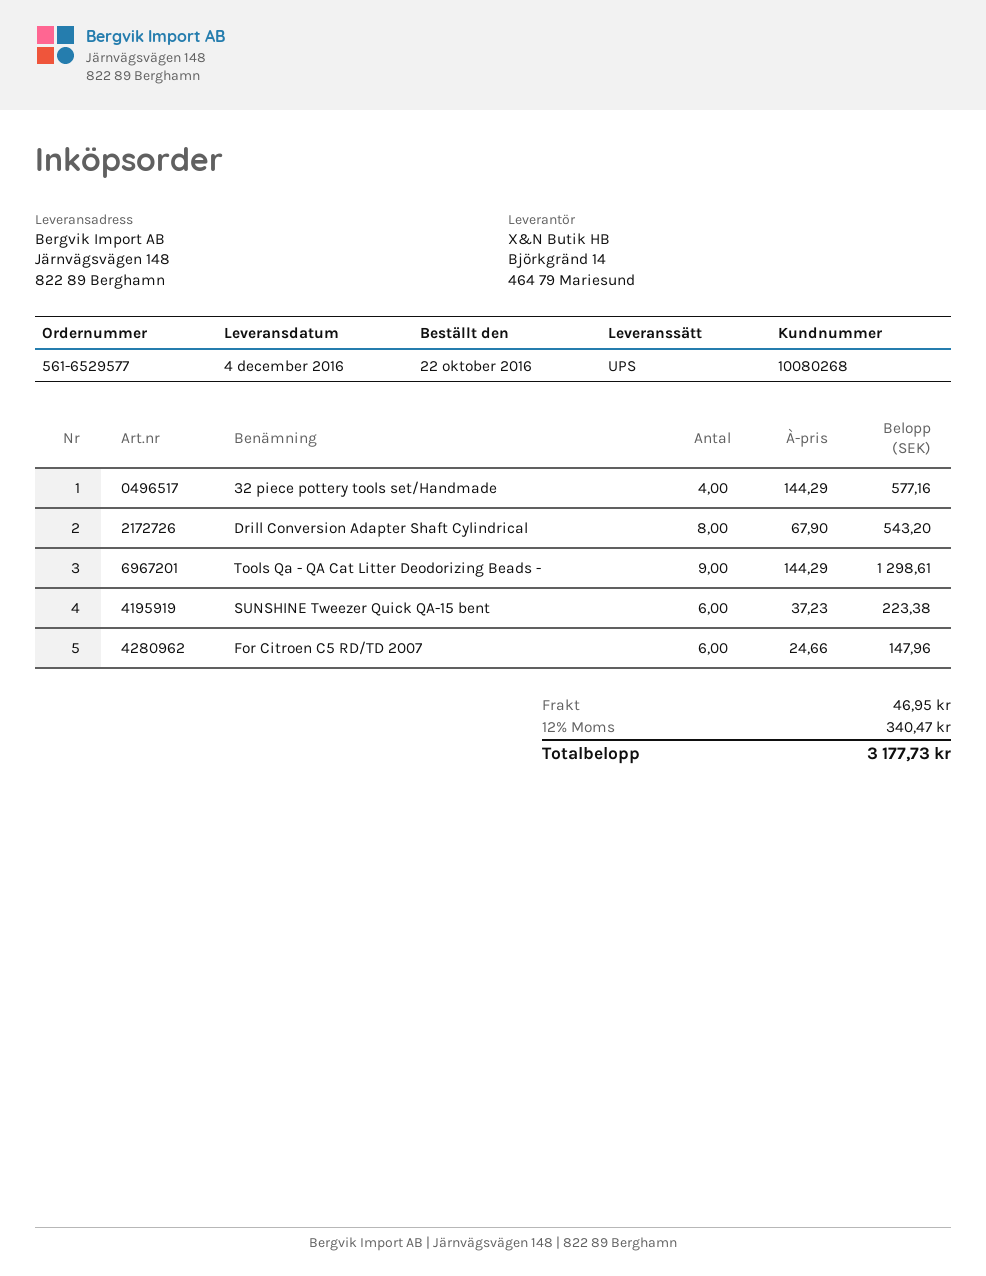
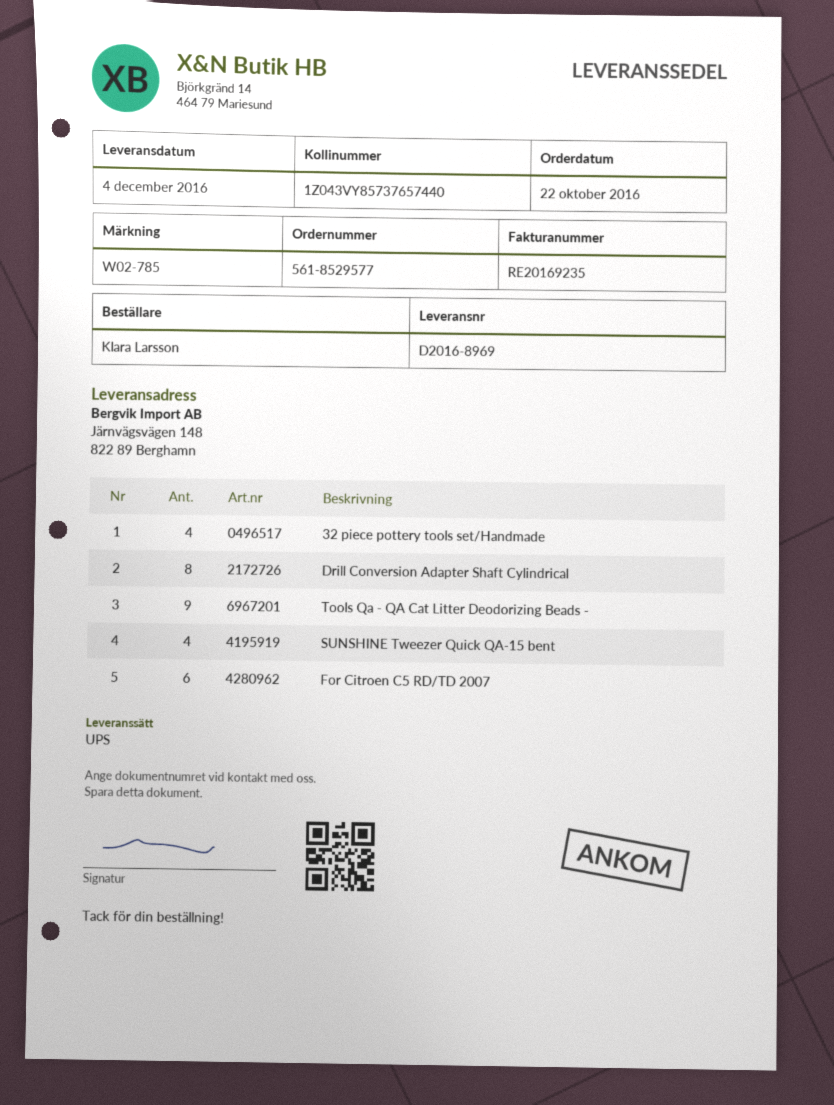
order number: 561-6529577 -> 561-8529577
SUNSHINE Tweezer Quick QA-15 bent: 6 -> 4

